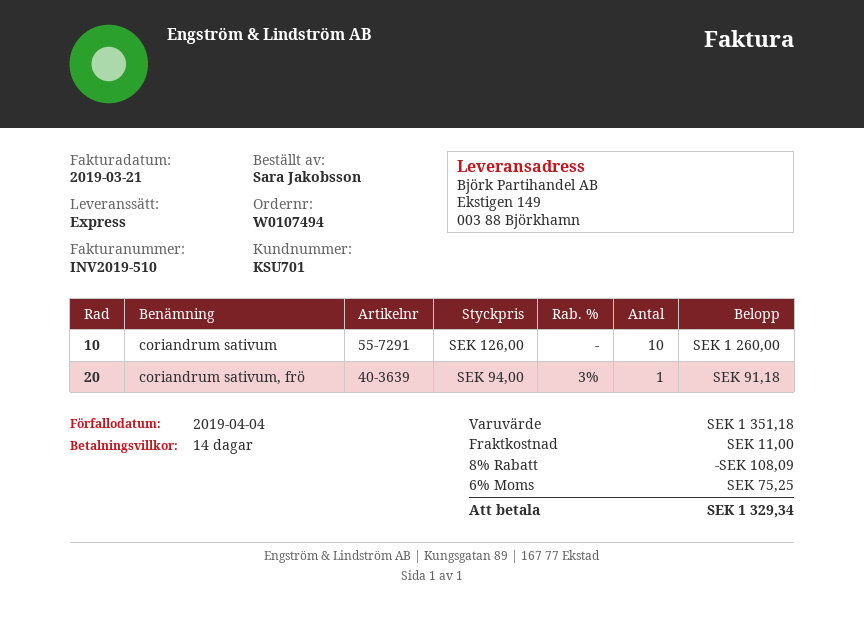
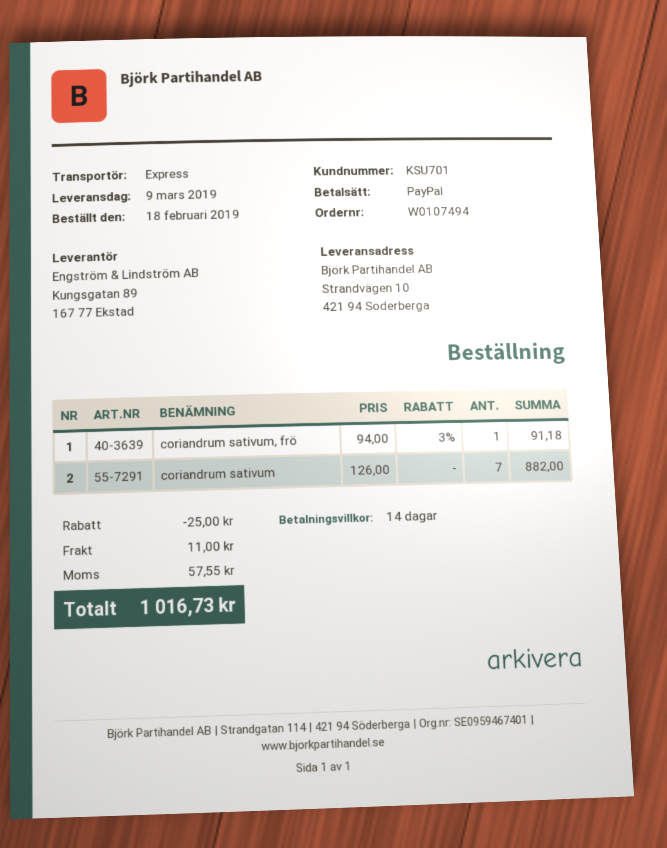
ship to: Ekstigen 149, 003 88 Björkhamn -> Strandvägen 10, 421 94 Söderberga
coriandrum sativum: 10 x 126.00 = 1260.00 -> 7 x 126.00 = 882.00
discount: 108.09 -> 25.00
tax: 75.25 -> 57.55
total: 1329.34 -> 1016.73

